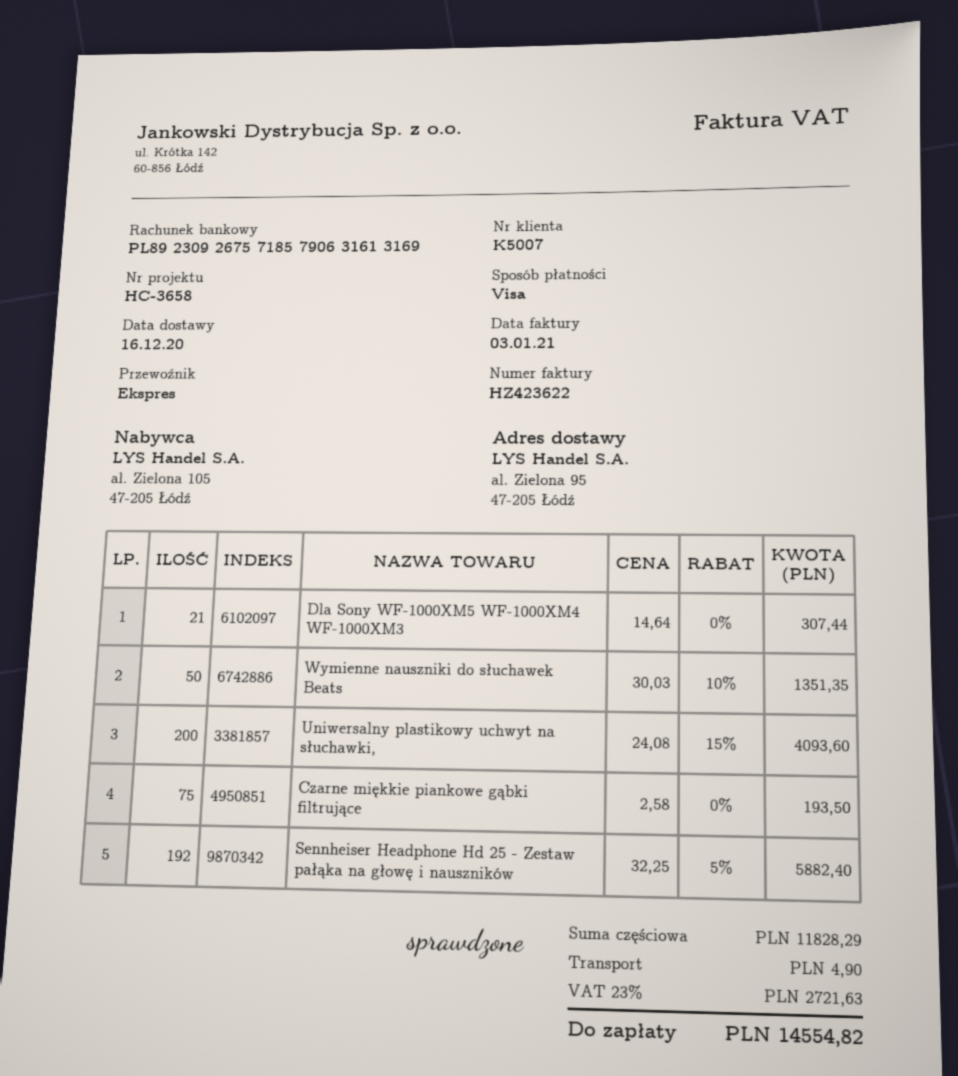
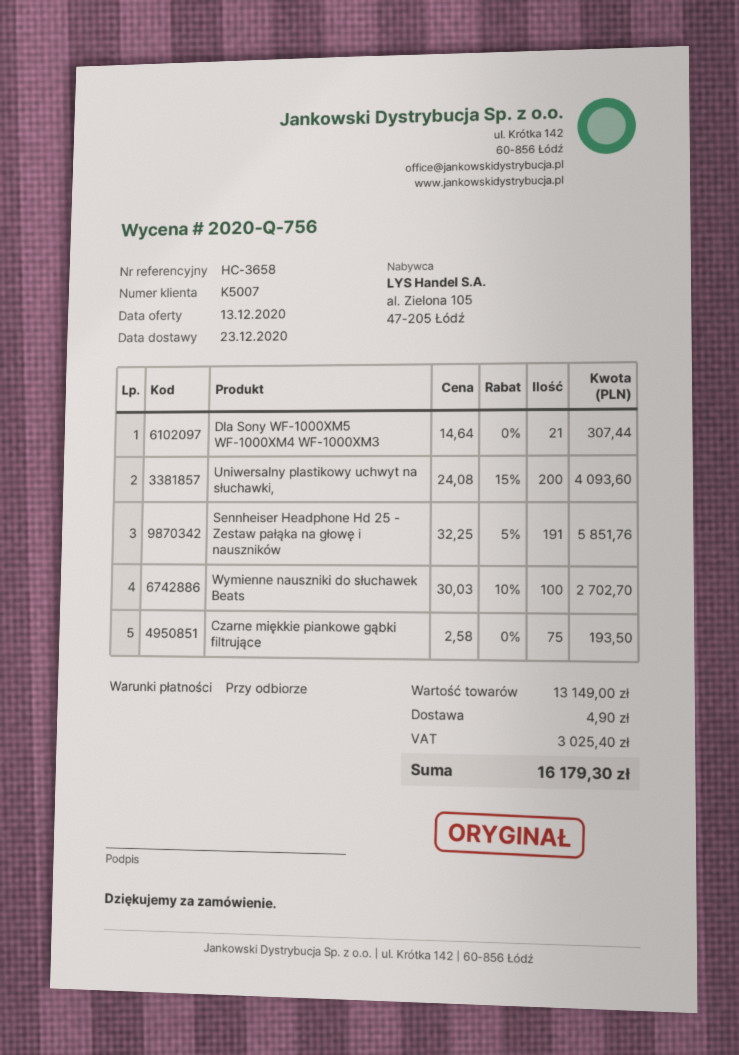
delivery date: 2020-12-16 -> 2020-12-23
Wymienne nauszniki do słuchawek Beats: 50 x 30.03 - 10% = 1351.35 -> 100 x 30.03 - 10% = 2702.70
Sennheiser Headphone Hd 25 - Zestaw pałąka na głowę i nauszników: 192 x 32.25 - 5% = 5882.40 -> 191 x 32.25 - 5% = 5851.76
subtotal: 11828.29 -> 13149.00
tax: 2721.63 -> 3025.40
total: 14554.82 -> 16179.30

